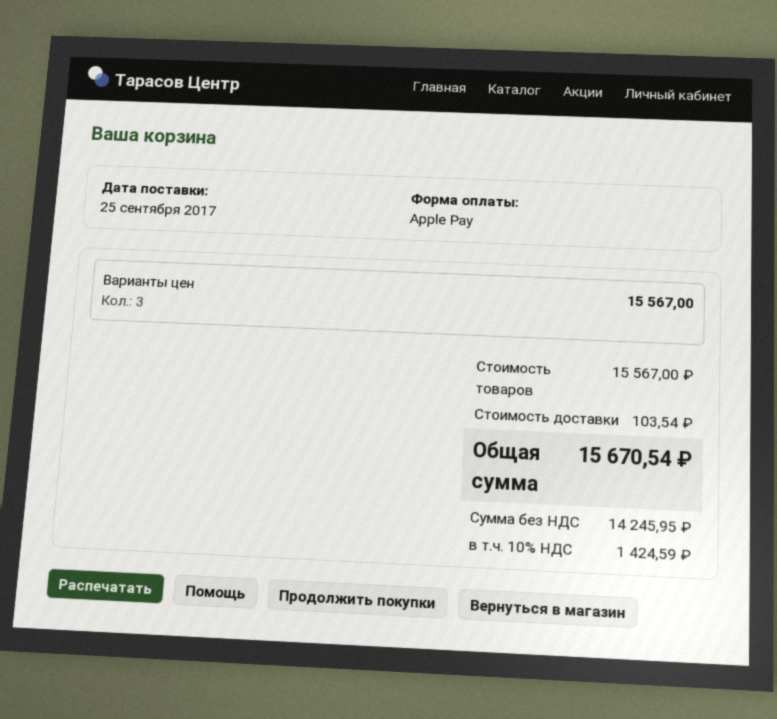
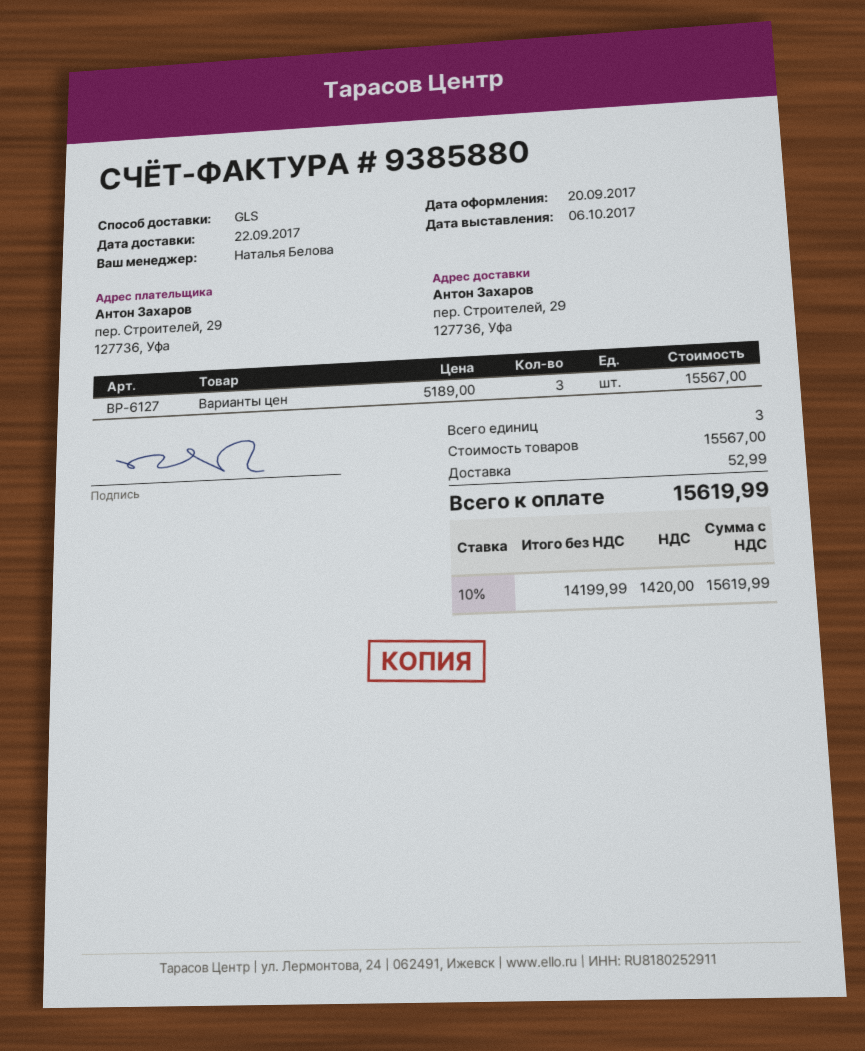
delivery date: 2017-09-25 -> 2017-09-22
shipping: 103.54 -> 52.99
net: 14245.95 -> 14199.99
tax: 10% = 1424.59 -> 10% = 1420.00
total: 15670.54 -> 15619.99

